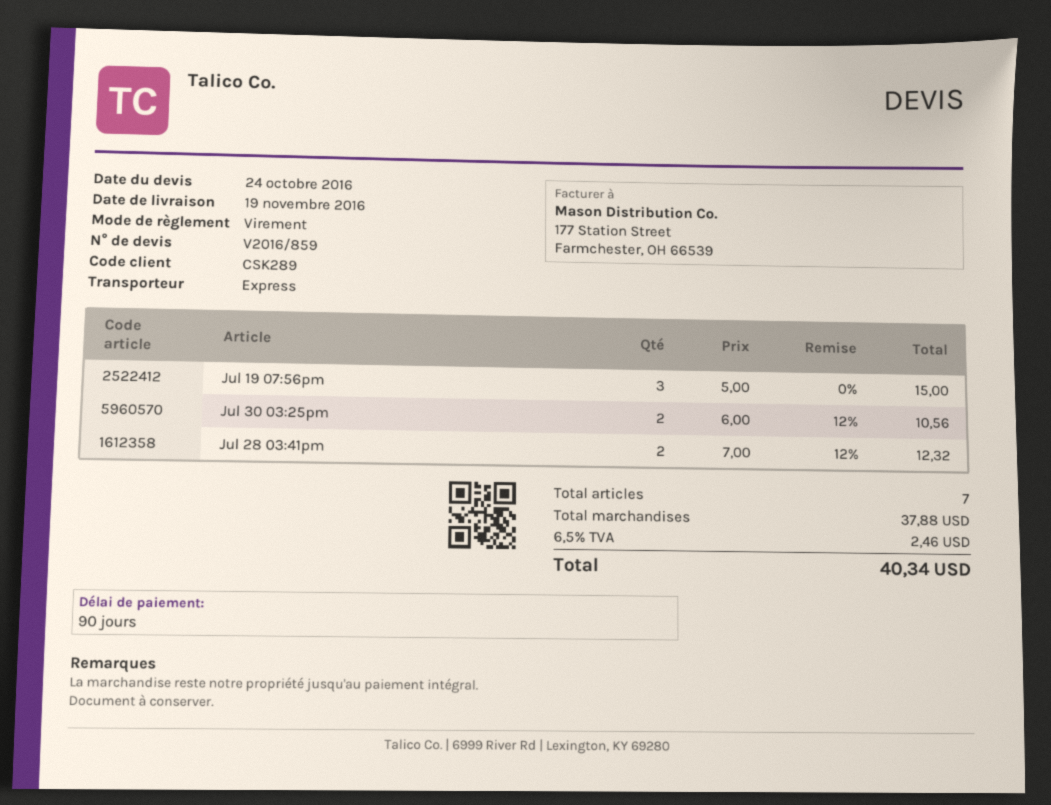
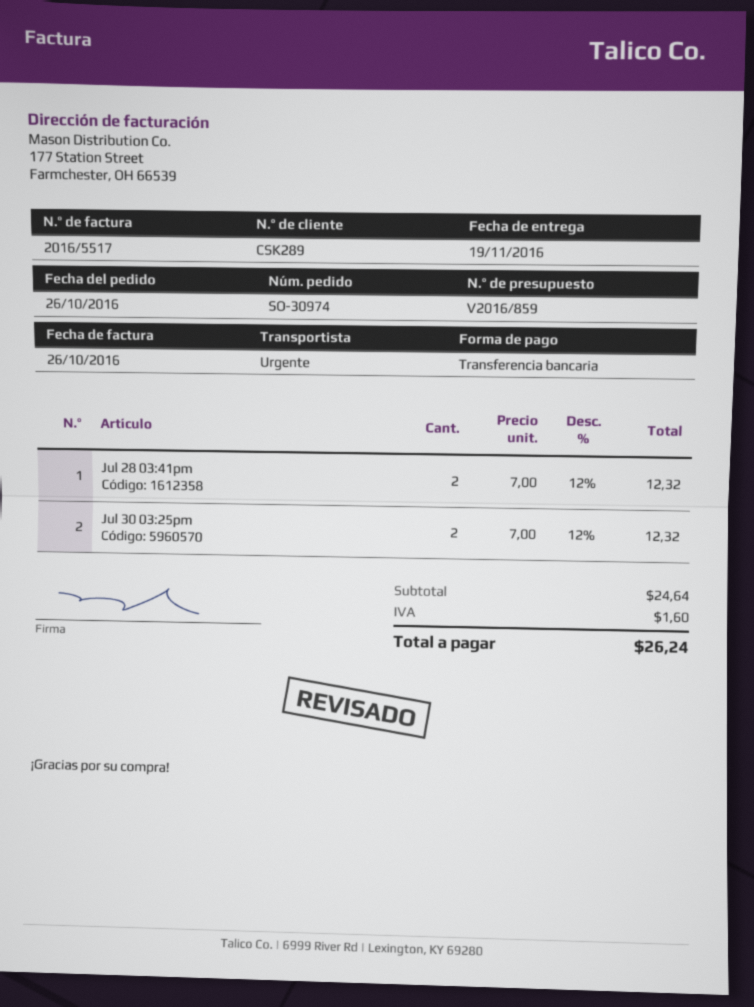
Jul 19 07:56pm: 3 x 5.00 = 15.00 -> none
Jul 30 03:25pm: 2 x 6.00 - 12% = 10.56 -> 2 x 7.00 - 12% = 12.32
subtotal: 37.88 -> 24.64
tax: 2.46 -> 1.60
total: 40.34 -> 26.24

